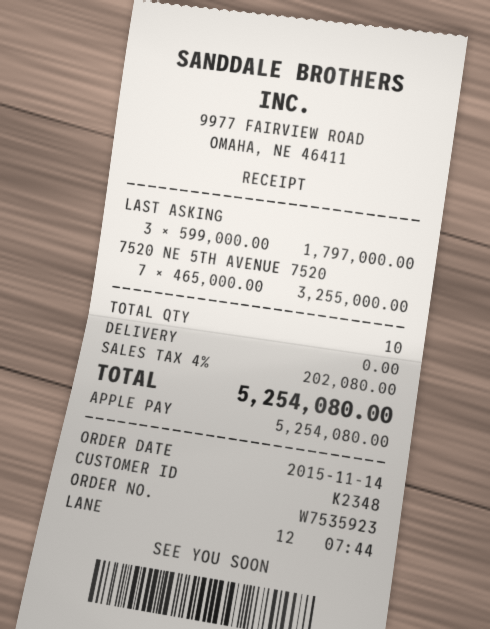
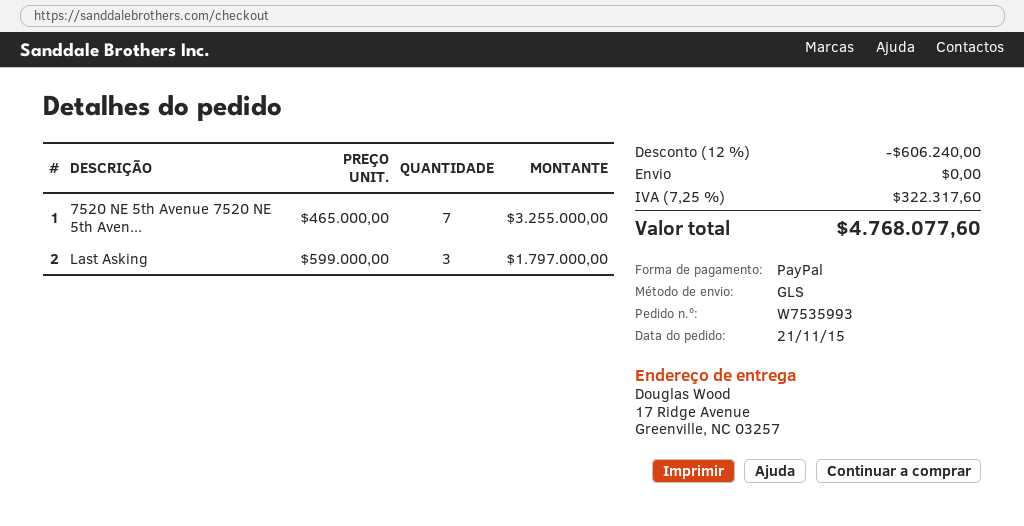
order number: W7535923 -> W7535993
order date: 2015-11-14 -> 2015-11-21
payment method: Apple Pay -> PayPal
discount: none -> 12% = 606240.00
tax: 4% = 202080.00 -> 7.25% = 322317.60
total: 5254080.00 -> 4768077.60

